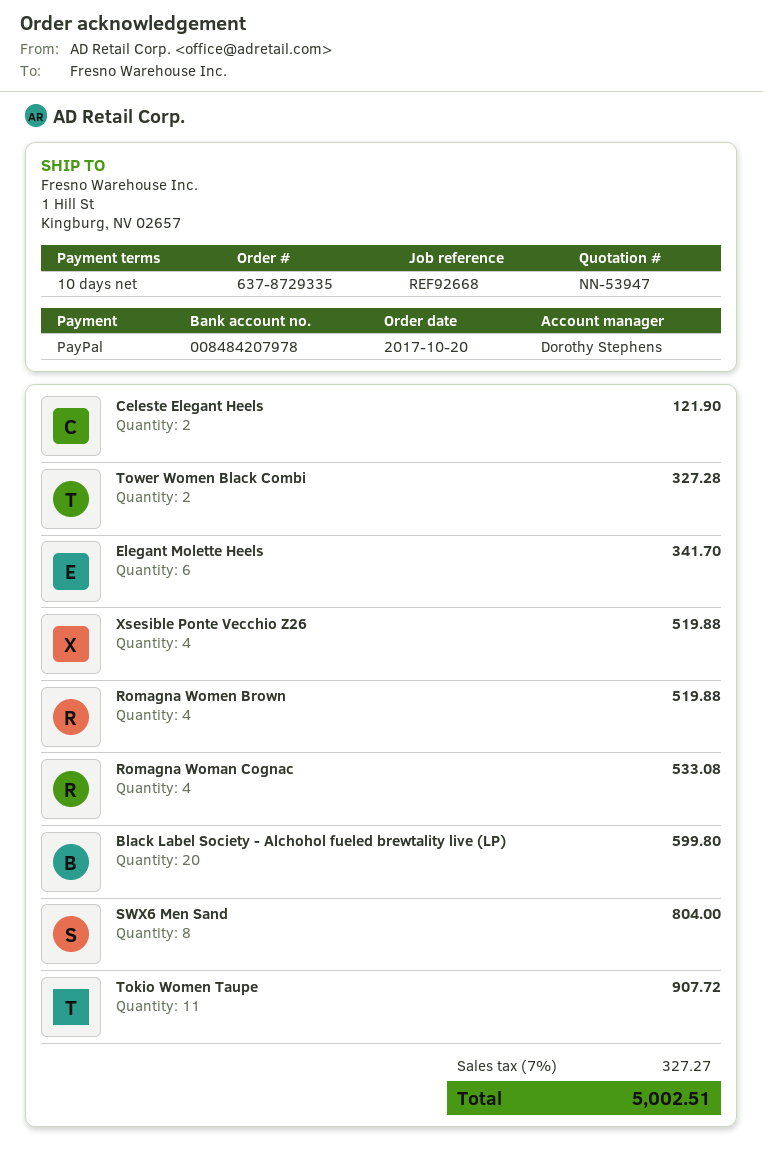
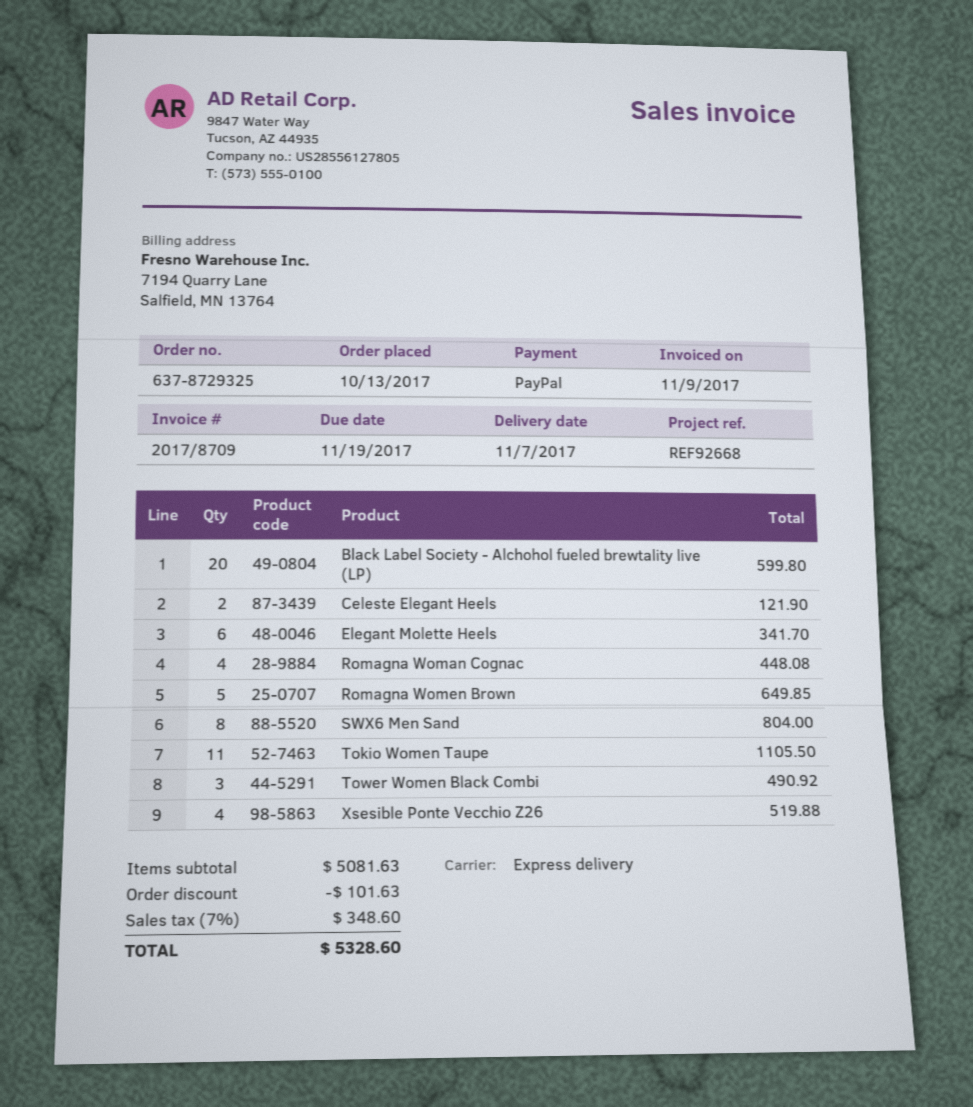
order number: 637-8729335 -> 637-8729325
order date: 2017-10-20 -> 2017-10-13
Tower Women Black Combi: 2 for 327.28 -> 3 for 490.92
Romagna Women Brown: 4 for 519.88 -> 5 for 649.85
Romagna Woman Cognac: 4 for 533.08 -> 4 for 448.08
Tokio Women Taupe: 11 for 907.72 -> 11 for 1105.50
discount: none -> 101.63
tax: 7% = 327.27 -> 7% = 348.60
total: 5002.51 -> 5328.60

